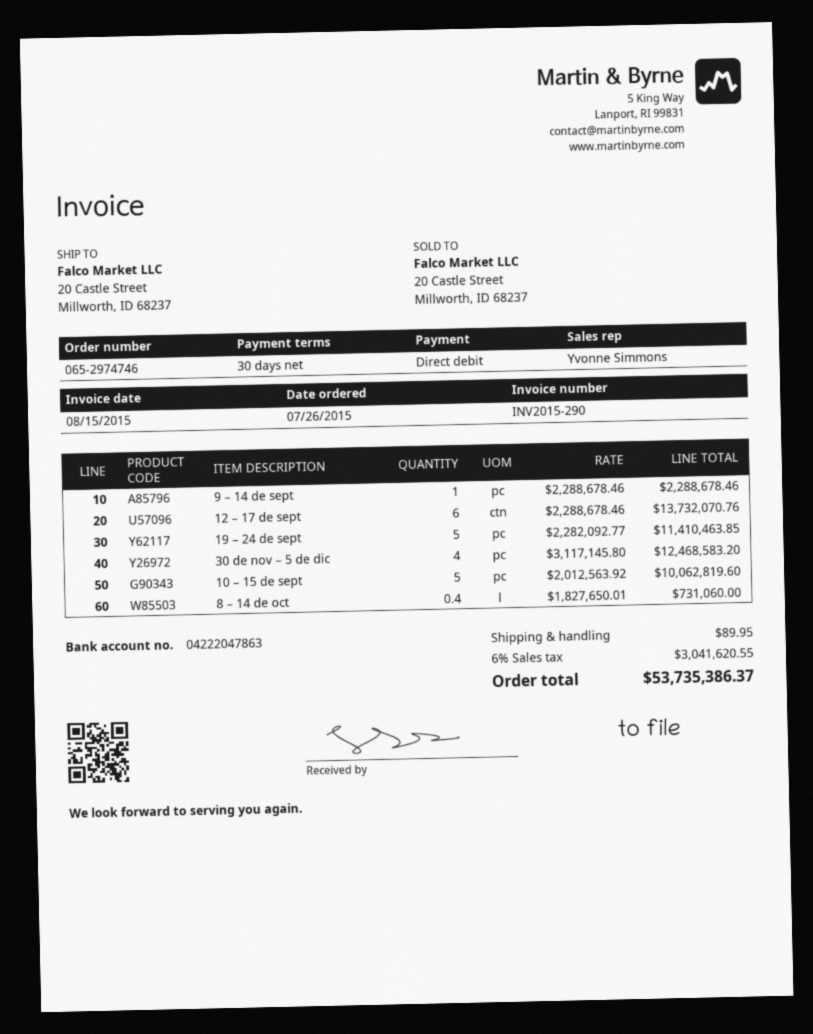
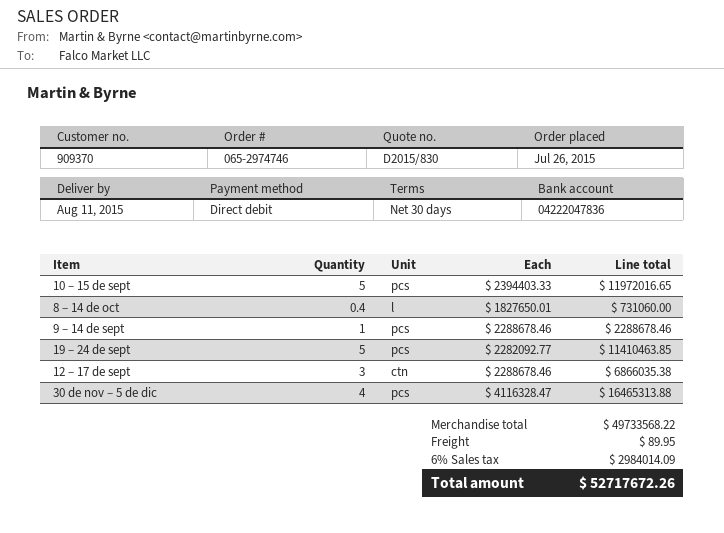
bank account: 04222047863 -> 04222047836
12 – 17 de sept: 6 x 2288678.46 = 13732070.76 -> 3 x 2288678.46 = 6866035.38
30 de nov – 5 de dic: 4 x 3117145.80 = 12468583.20 -> 4 x 4116328.47 = 16465313.88
10 – 15 de sept: 5 x 2012563.92 = 10062819.60 -> 5 x 2394403.33 = 11972016.65
tax: 6% = 3041620.55 -> 6% = 2984014.09
total: 53735386.37 -> 52717672.26

